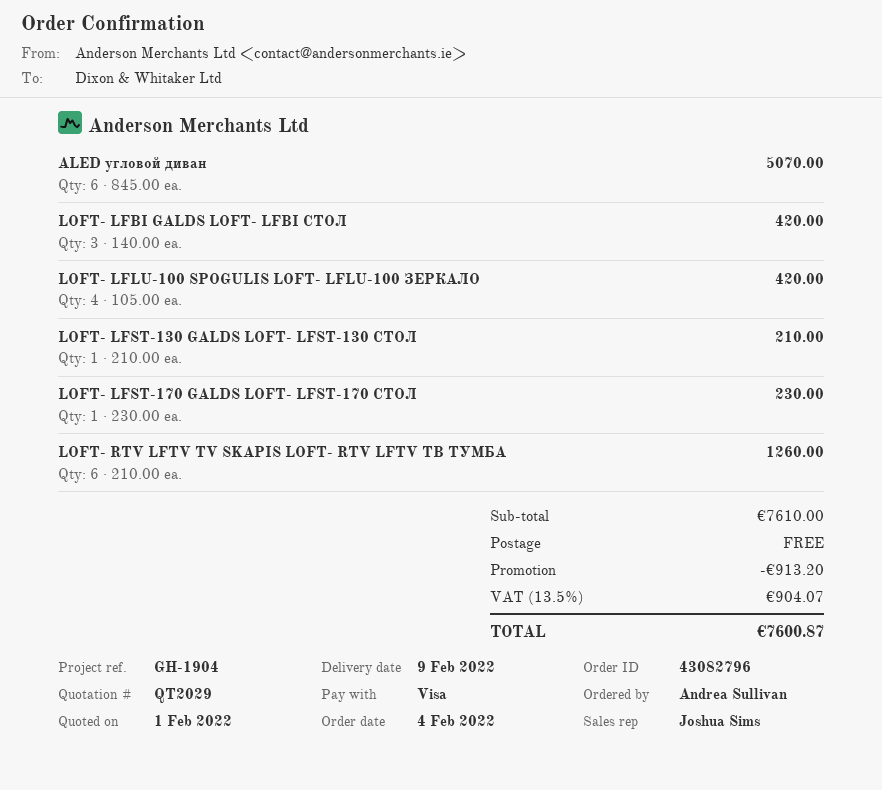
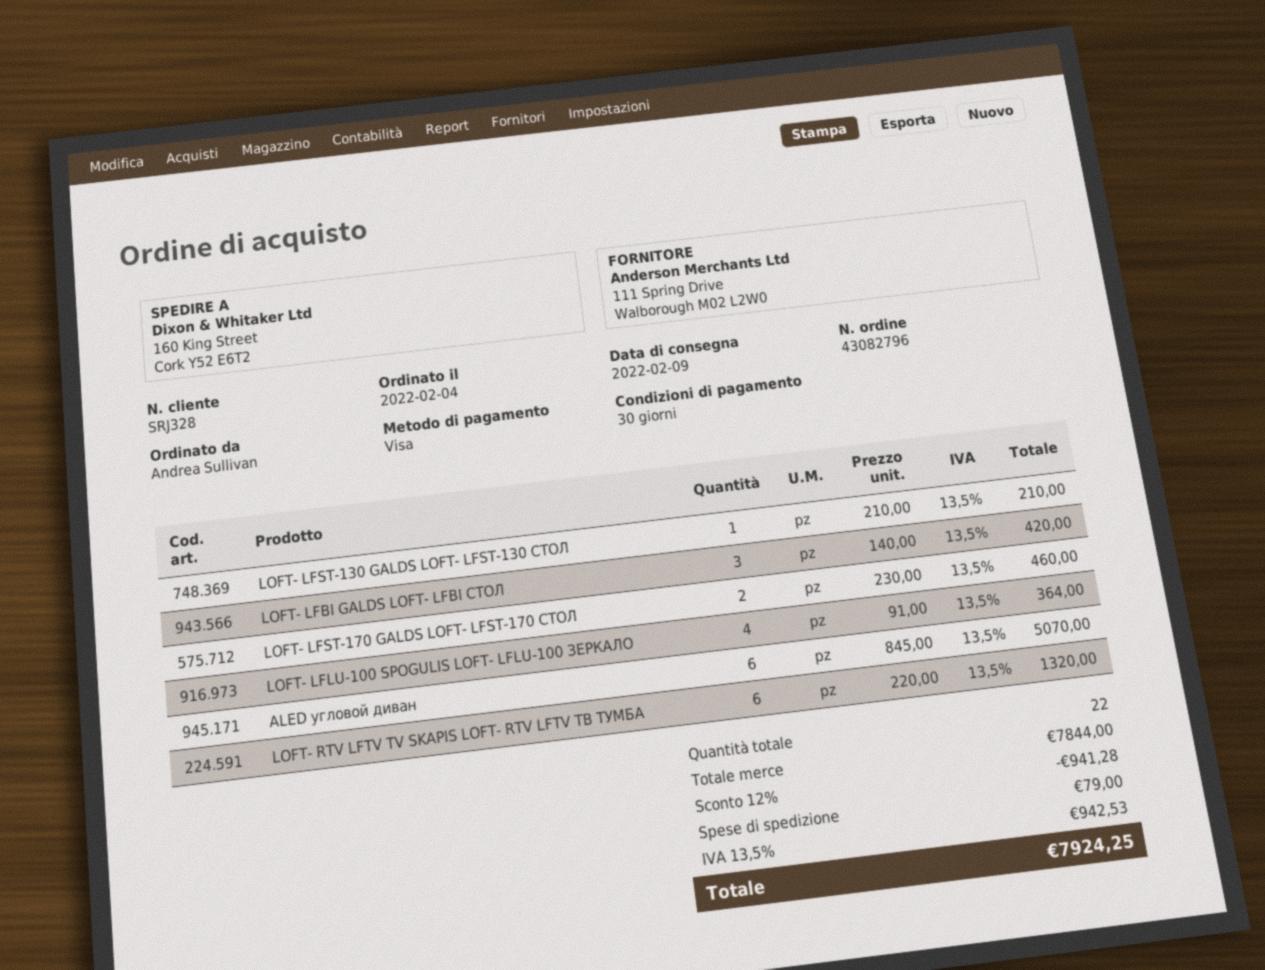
LOFT- LFLU-100 SPOGULIS LOFT- LFLU-100 ЗЕРКАЛО: 4 x 105.00 = 420.00 -> 4 x 91.00 = 364.00
LOFT- LFST-170 GALDS LOFT- LFST-170 СТОЛ: 1 x 230.00 = 230.00 -> 2 x 230.00 = 460.00
LOFT- RTV LFTV TV SKAPIS LOFT- RTV LFTV TВ ТУМБА: 6 x 210.00 = 1260.00 -> 6 x 220.00 = 1320.00
subtotal: 7610.00 -> 7844.00
discount: 913.20 -> 941.28
shipping: 0.00 -> 79.00
tax: 13.5% = 904.07 -> 13.5% = 942.53
total: 7600.87 -> 7924.25

